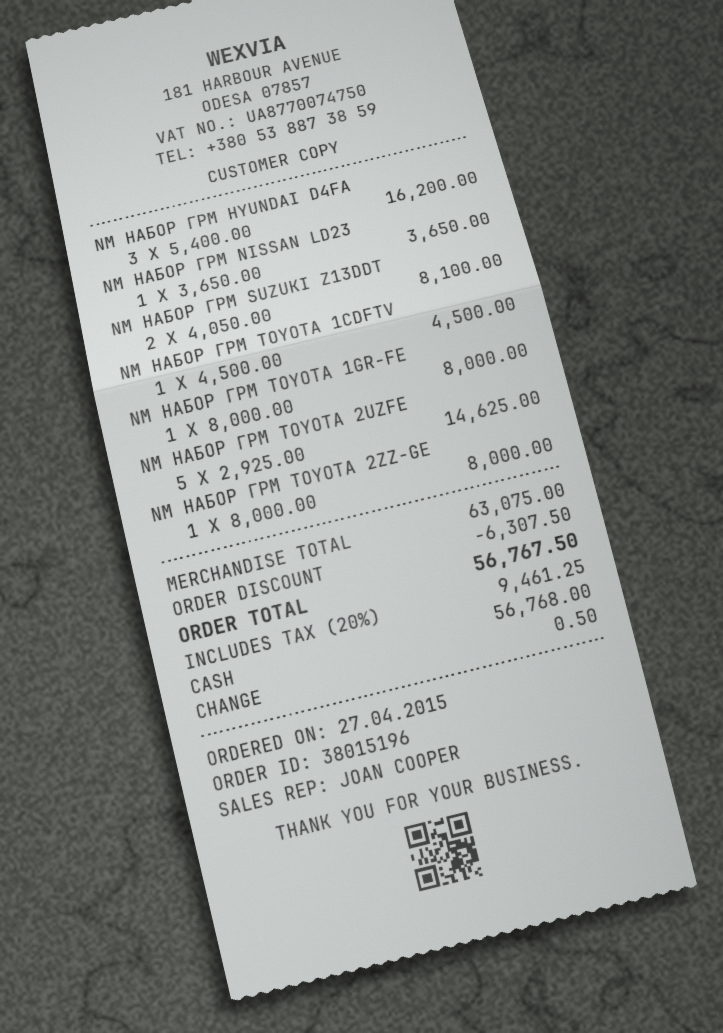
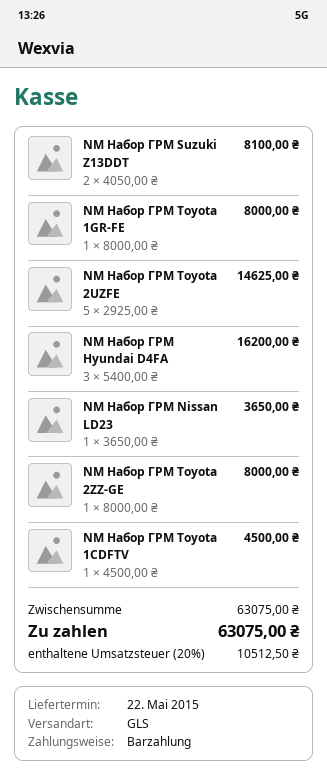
discount: 6307.50 -> none
tax: 20% = 9461.25 -> 20% = 10512.50
total: 56767.50 -> 63075.00

